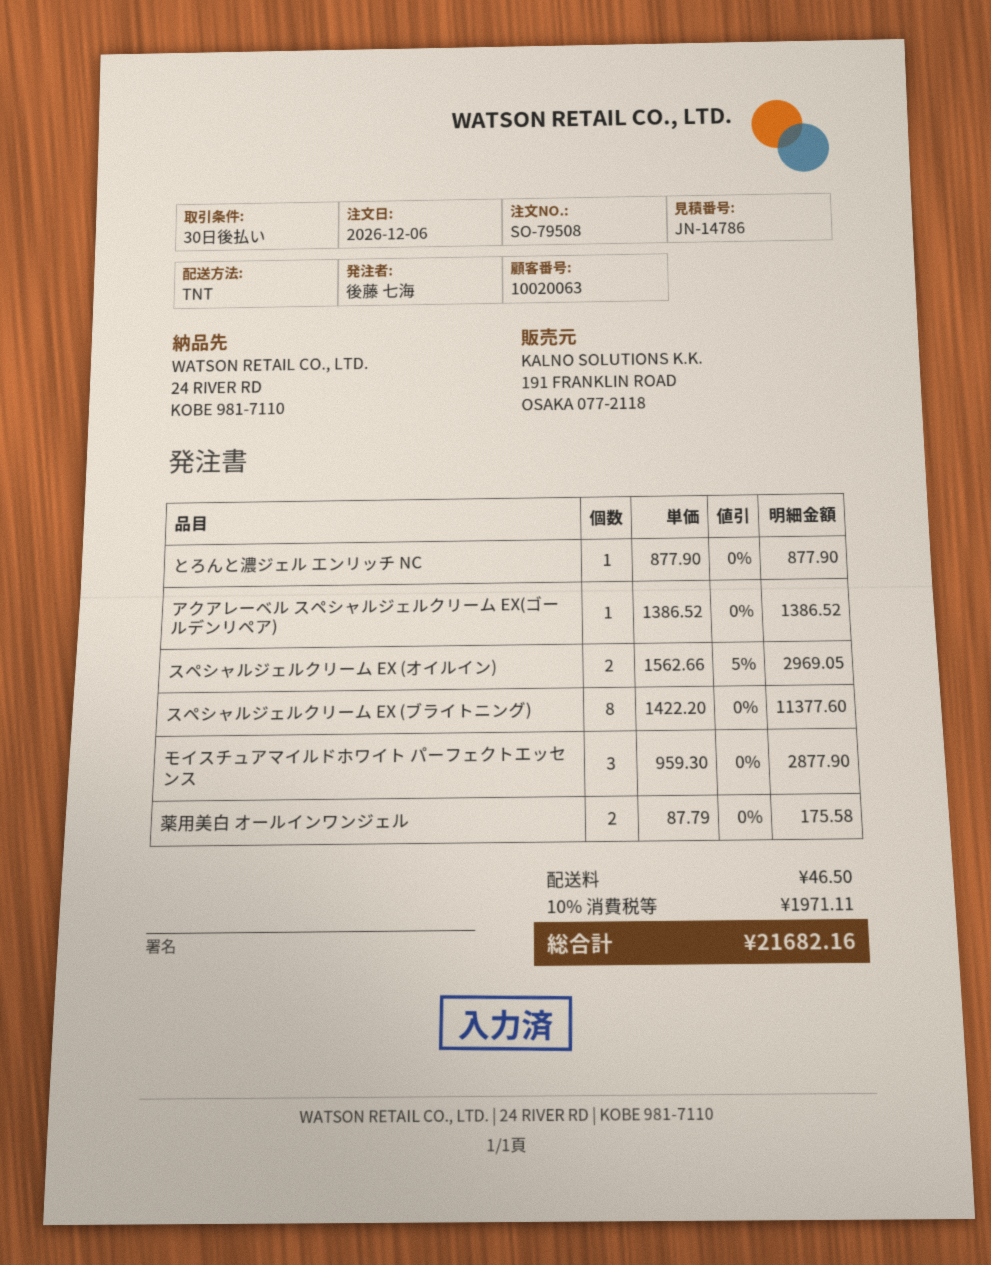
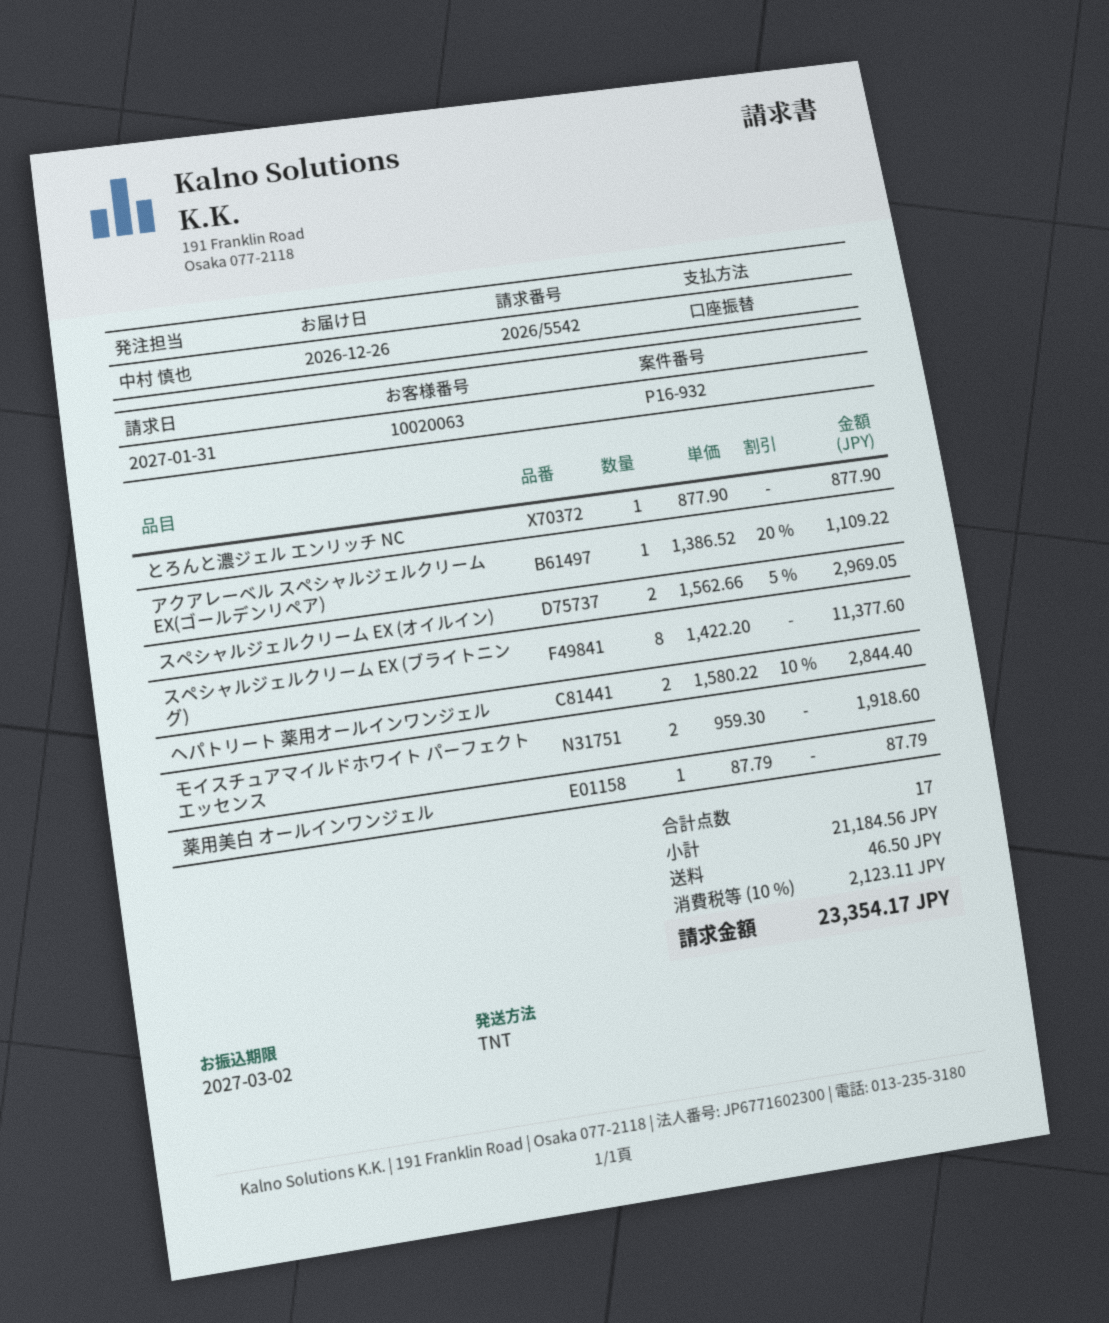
ordered by: 後藤 七海 -> 中村 慎也
アクアレーベル スペシャルジェルクリーム EX(ゴールデンリペア): 1 x 1386.52 = 1386.52 -> 1 x 1386.52 - 20% = 1109.22
モイスチュアマイルドホワイト パーフェクトエッセンス: 3 x 959.30 = 2877.90 -> 2 x 959.30 = 1918.60
薬用美白 オールインワンジェル: 2 x 87.79 = 175.58 -> 1 x 87.79 = 87.79
ヘパトリート 薬用オールインワンジェル: none -> 2 x 1580.22 - 10% = 2844.40
tax: 10% = 1971.11 -> 10% = 2123.11
total: 21682.16 -> 23354.17

